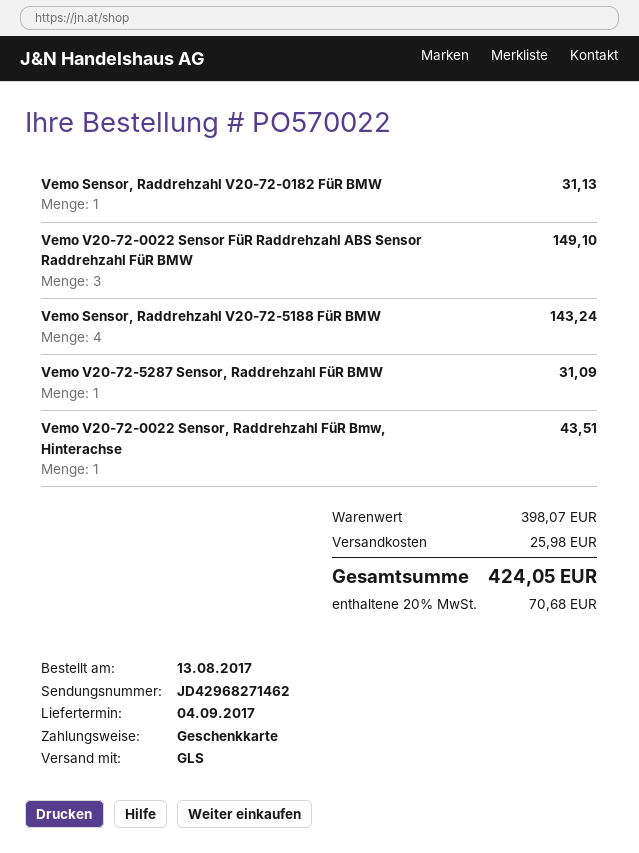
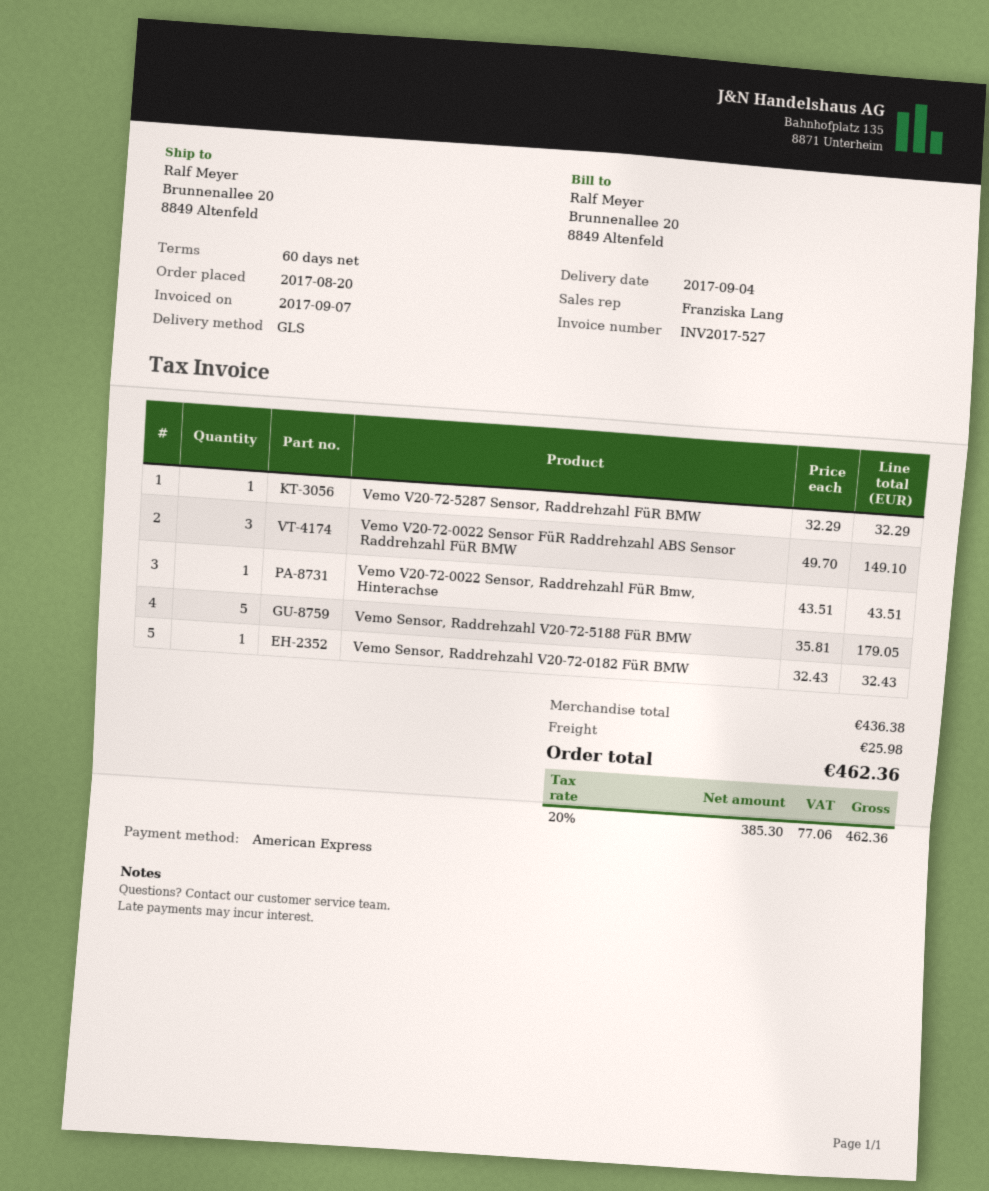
order date: 2017-08-13 -> 2017-08-20
payment method: gift card -> American Express
Vemo Sensor, Raddrehzahl V20-72-0182 FüR BMW: 1 for 31.13 -> 1 for 32.43
Vemo Sensor, Raddrehzahl V20-72-5188 FüR BMW: 4 for 143.24 -> 5 for 179.05
Vemo V20-72-5287 Sensor, Raddrehzahl FüR BMW: 1 for 31.09 -> 1 for 32.29
subtotal: 398.07 -> 436.38
tax: 20% = 70.68 -> 20% = 77.06
total: 424.05 -> 462.36

